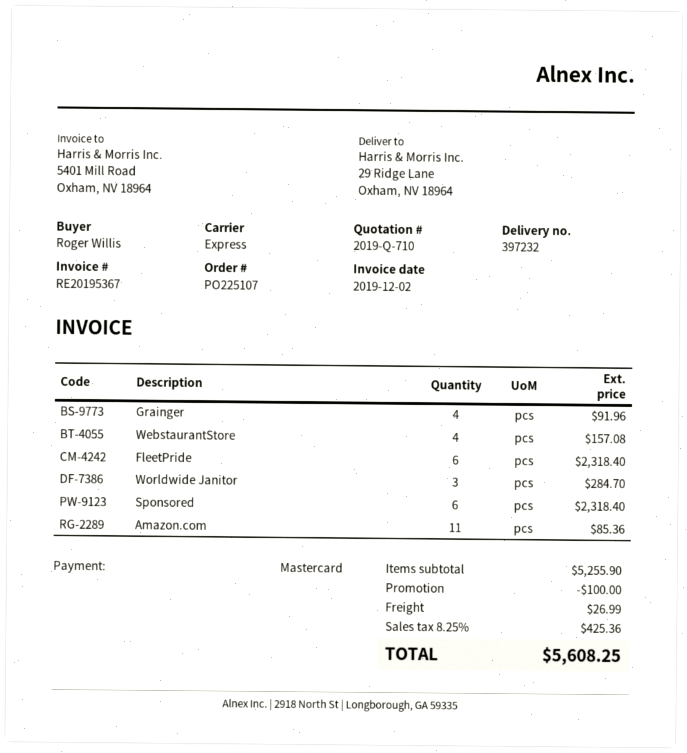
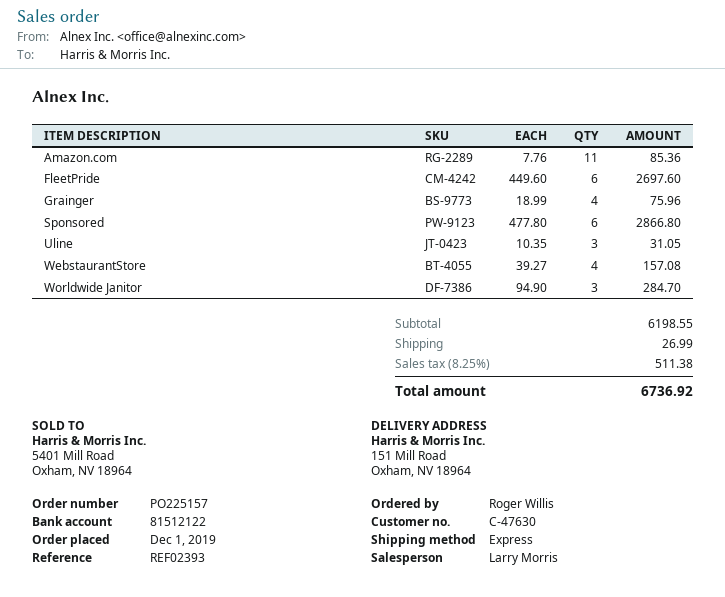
order number: PO225107 -> PO225157
ship to: 29 Ridge Lane, Oxham, NV 18964 -> 151 Mill Road, Oxham, NV 18964
Grainger: 4 for 91.96 -> 4 for 75.96
FleetPride: 6 for 2318.40 -> 6 for 2697.60
Sponsored: 6 for 2318.40 -> 6 for 2866.80
Uline: none -> 3 for 31.05
subtotal: 5255.90 -> 6198.55
discount: 100.00 -> none
tax: 8.25% = 425.36 -> 8.25% = 511.38
total: 5608.25 -> 6736.92

